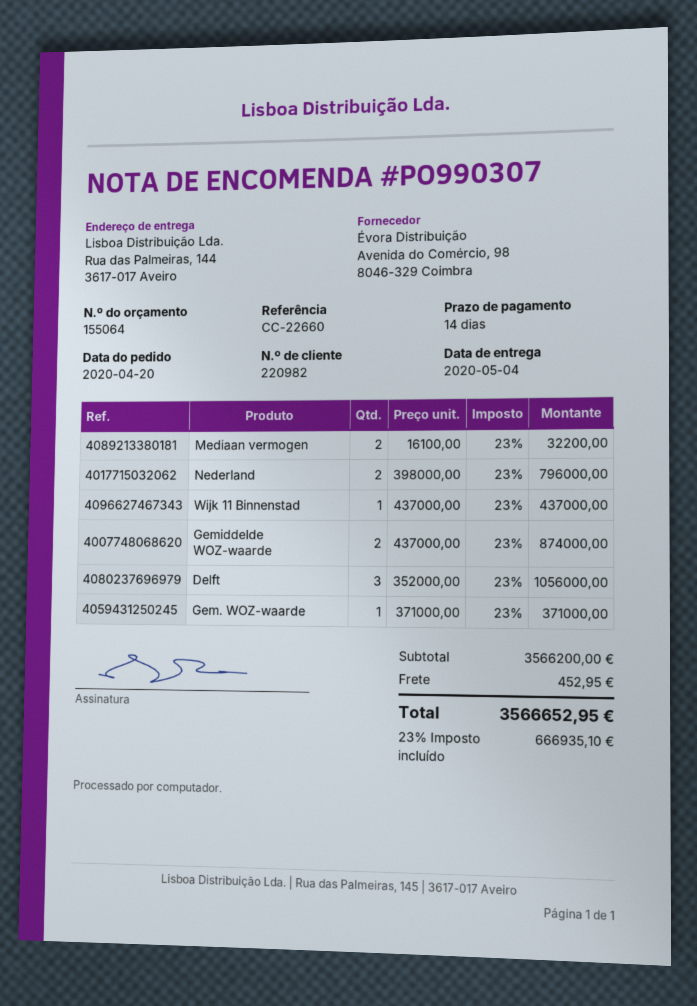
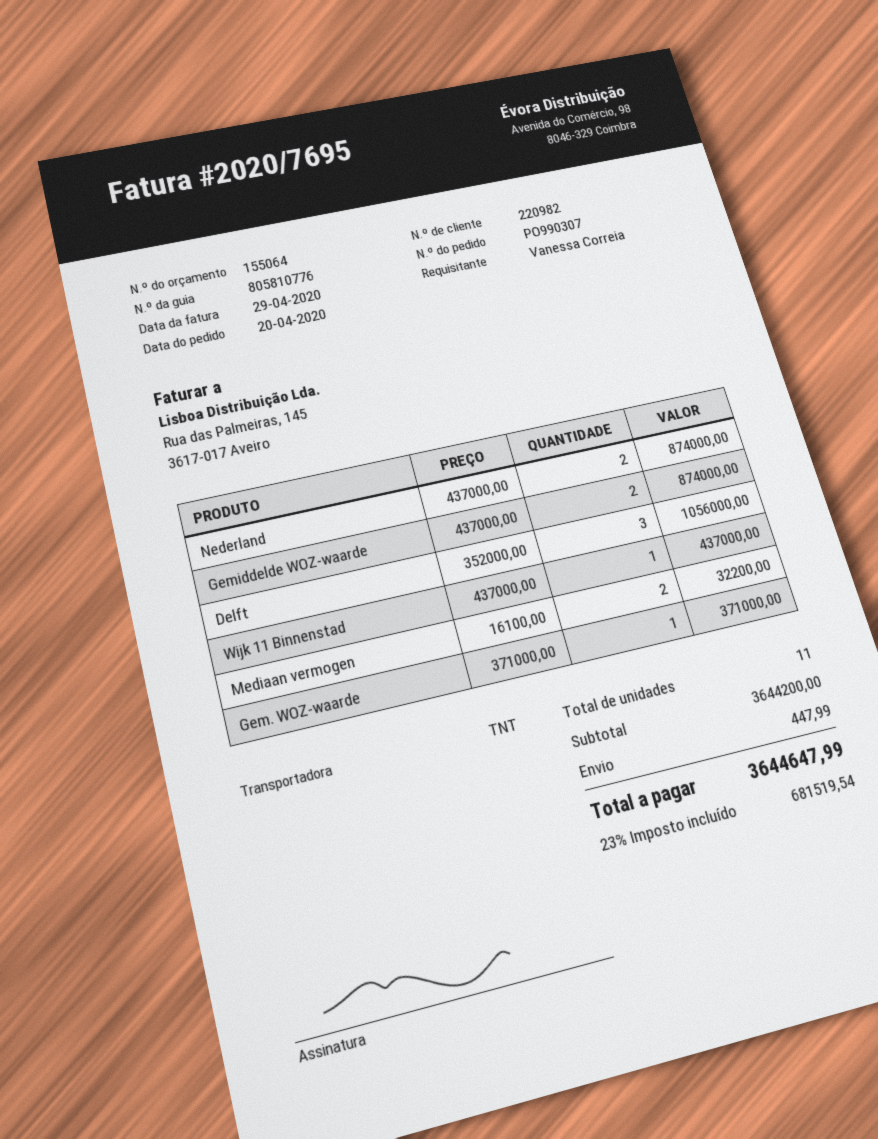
Nederland: 2 x 398000.00 = 796000.00 -> 2 x 437000.00 = 874000.00
subtotal: 3566200.00 -> 3644200.00
shipping: 452.95 -> 447.99
tax: 23% = 666935.10 -> 23% = 681519.54
total: 3566652.95 -> 3644647.99

